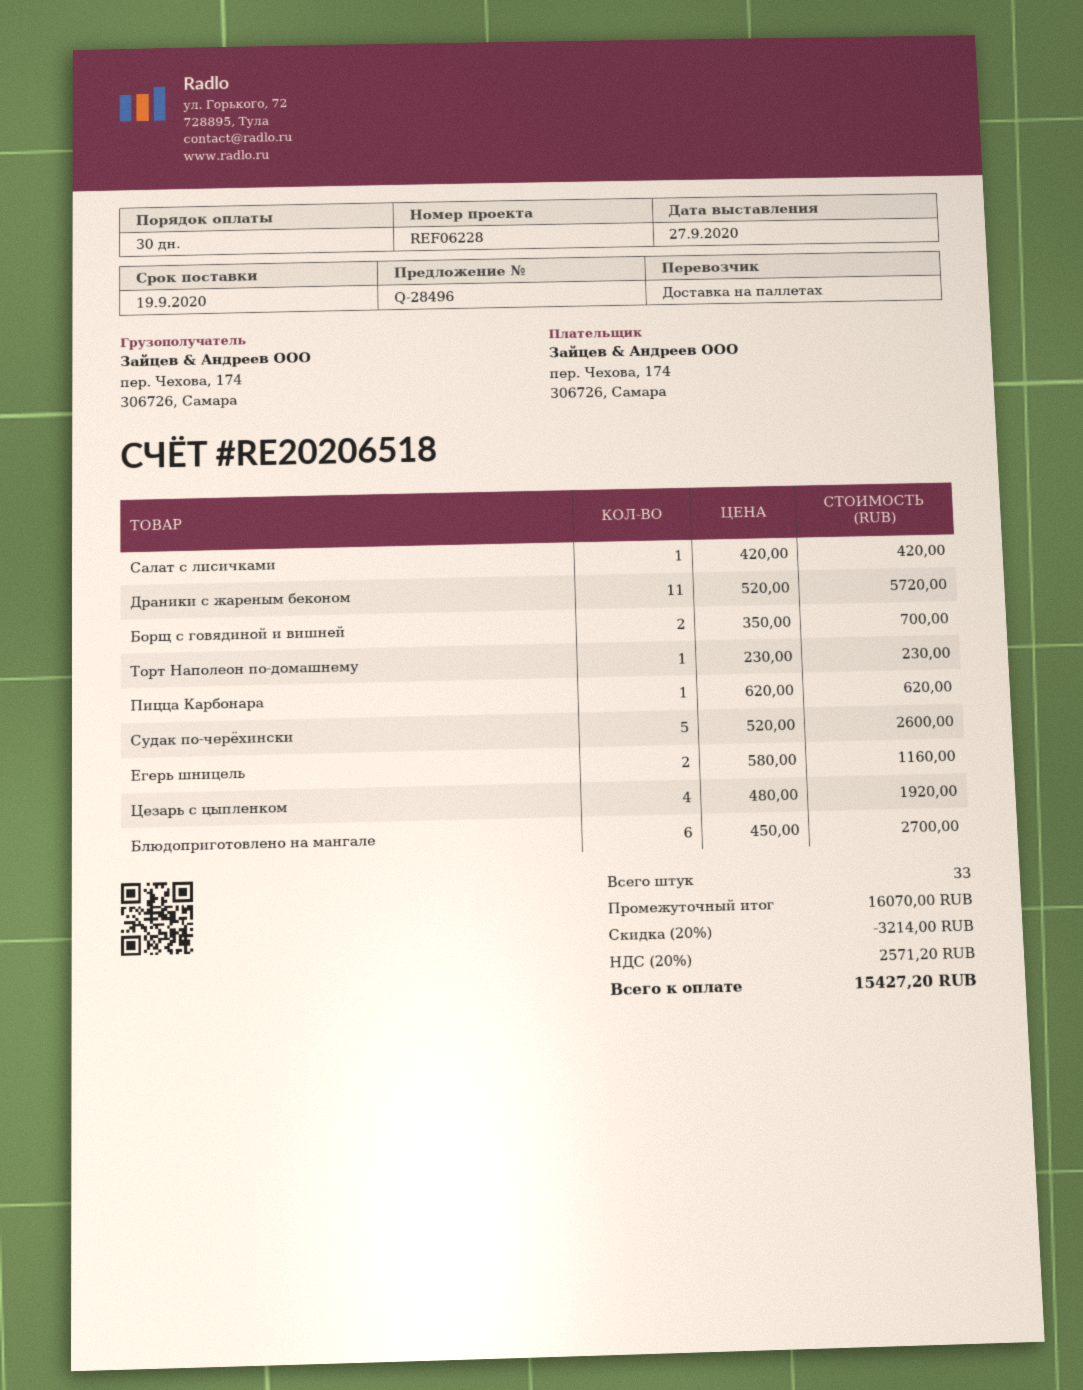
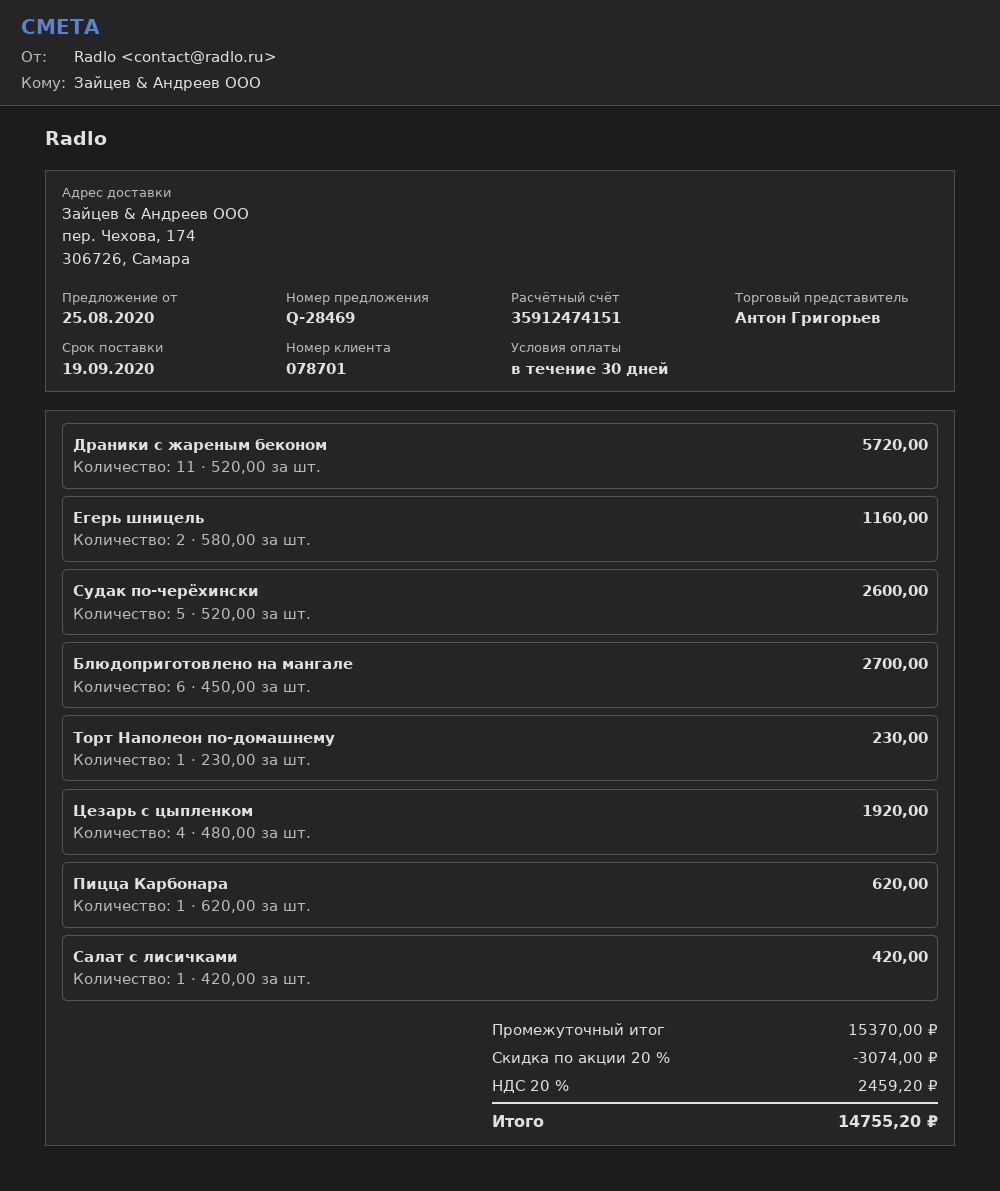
quote number: Q-28496 -> Q-28469
Борщ с говядиной и вишней: 2 x 350.00 = 700.00 -> none
subtotal: 16070.00 -> 15370.00
discount: 20% = 3214.00 -> 20% = 3074.00
tax: 20% = 2571.20 -> 20% = 2459.20
total: 15427.20 -> 14755.20

